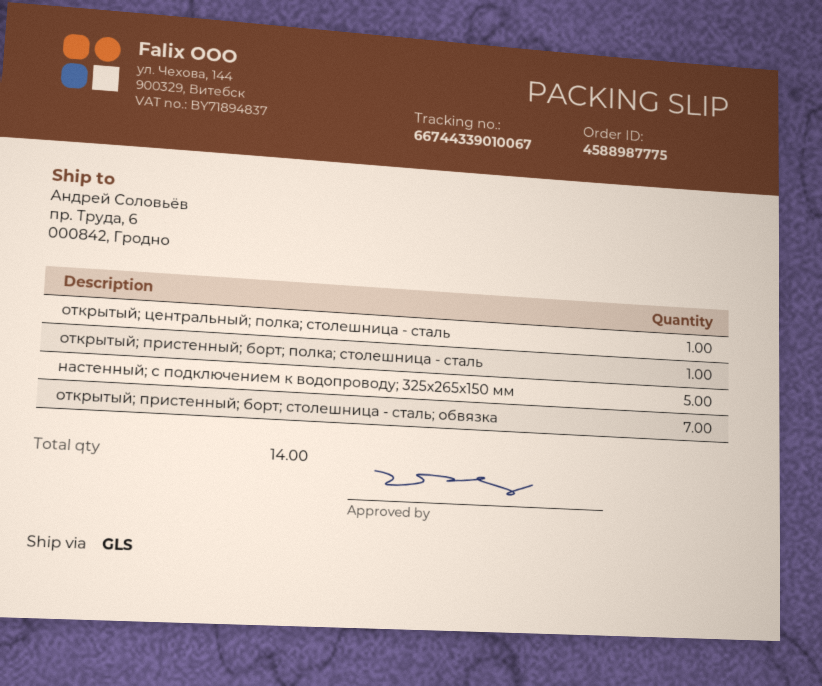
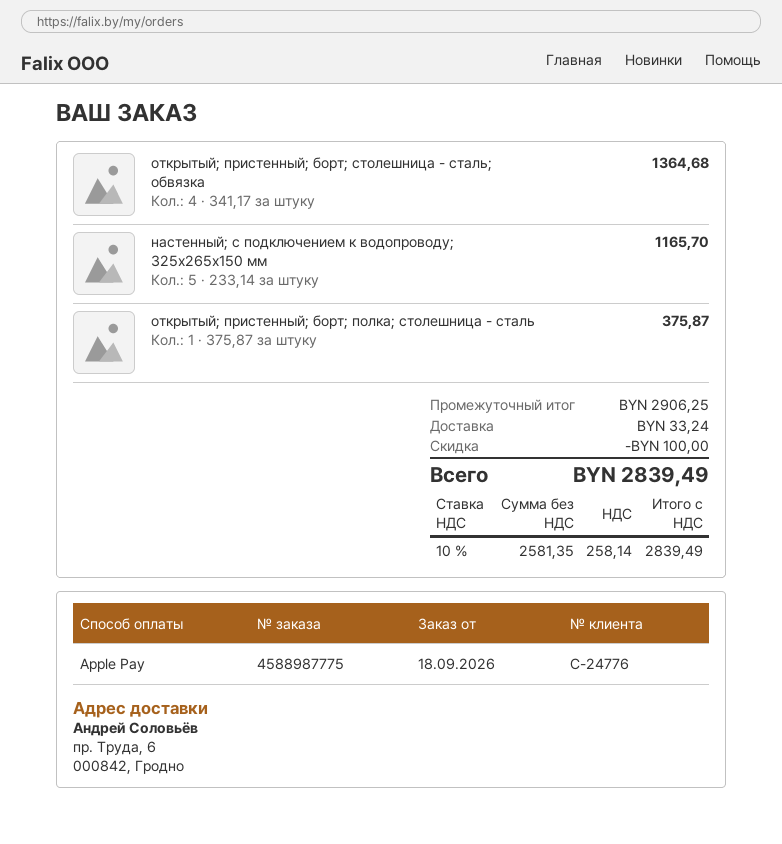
открытый; центральный; полка; столешница - сталь: 1 -> none
открытый; пристенный; борт; столешница - сталь; обвязка: 7 -> 4

